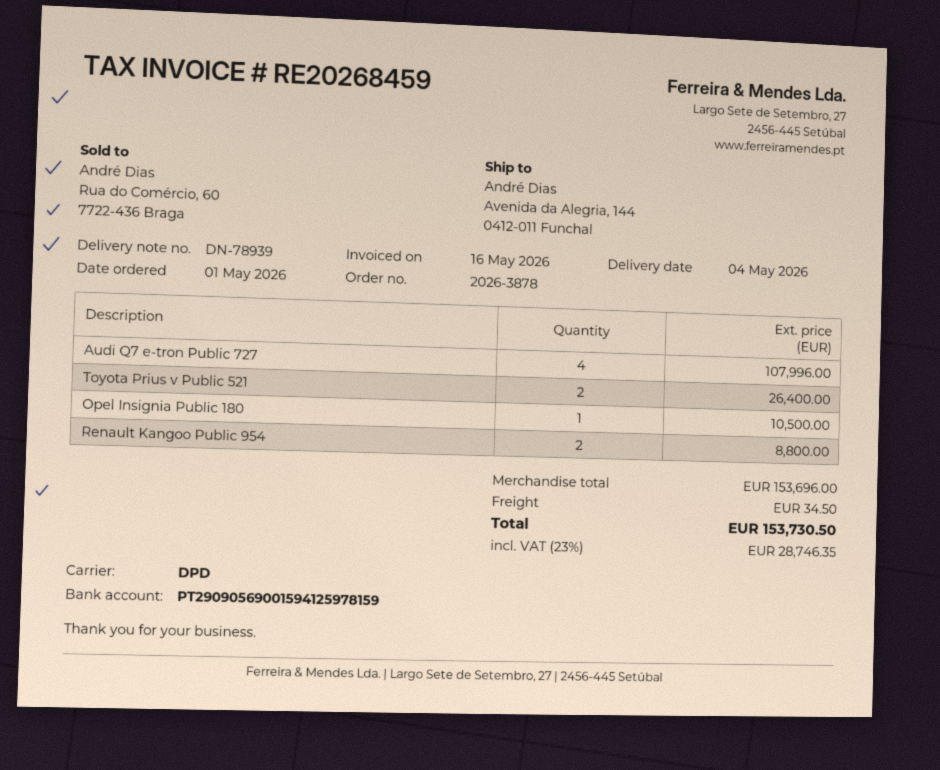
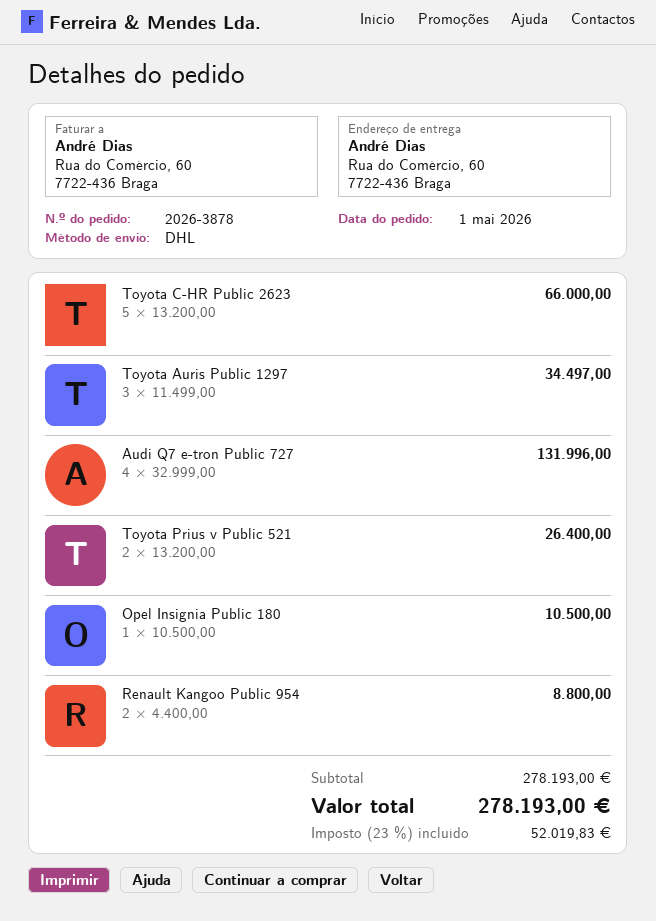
shipping method: DPD -> DHL
ship to: Avenida da Alegria, 144, 0412-011 Funchal -> Rua do Comércio, 60, 7722-436 Braga
Audi Q7 e-tron Public 727: 4 for 107996.00 -> 4 for 131996.00
Toyota C-HR Public 2623: none -> 5 for 66000.00
Toyota Auris Public 1297: none -> 3 for 34497.00
subtotal: 153696.00 -> 278193.00
shipping: 34.50 -> none
tax: 23% = 28746.35 -> 23% = 52019.83
total: 153730.50 -> 278193.00

